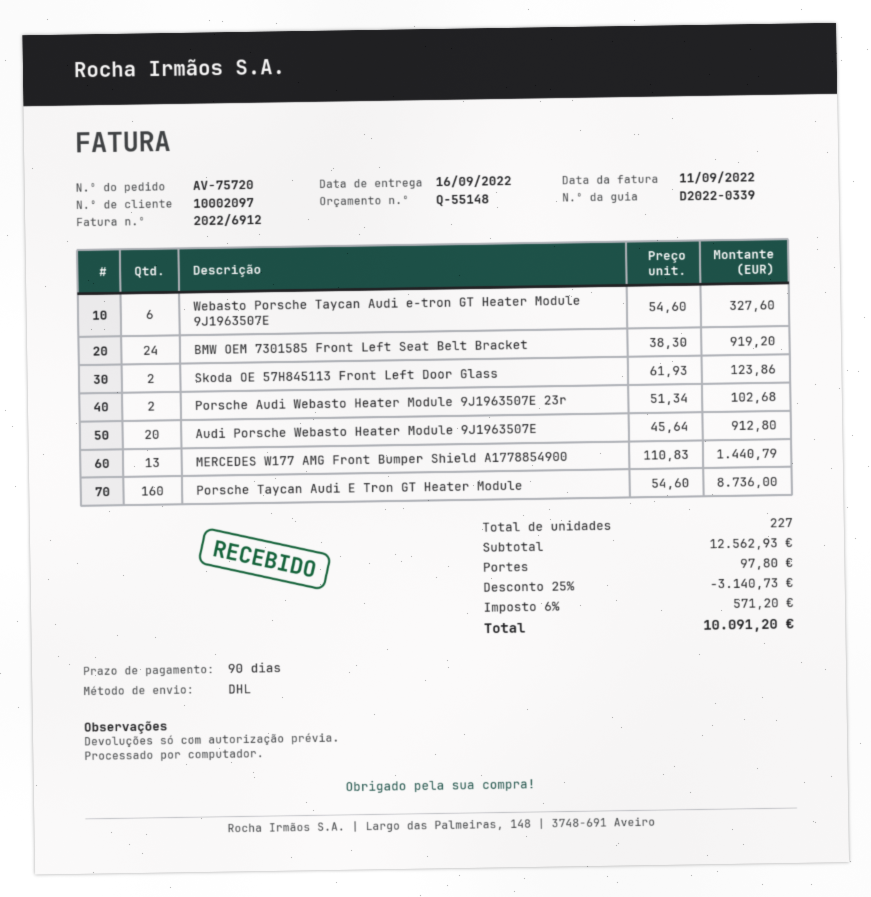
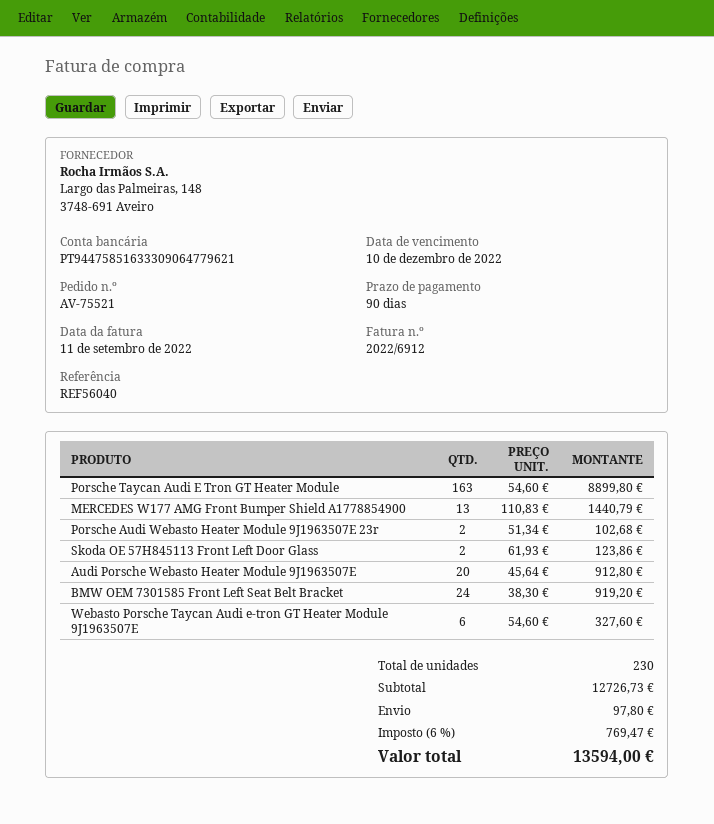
order number: AV-75720 -> AV-75521
Porsche Taycan Audi E Tron GT Heater Module: 160 x 54.60 = 8736.00 -> 163 x 54.60 = 8899.80
total quantity: 227 -> 230
subtotal: 12562.93 -> 12726.73
discount: 25% = 3140.73 -> none
tax: 6% = 571.20 -> 6% = 769.47
total: 10091.20 -> 13594.00

